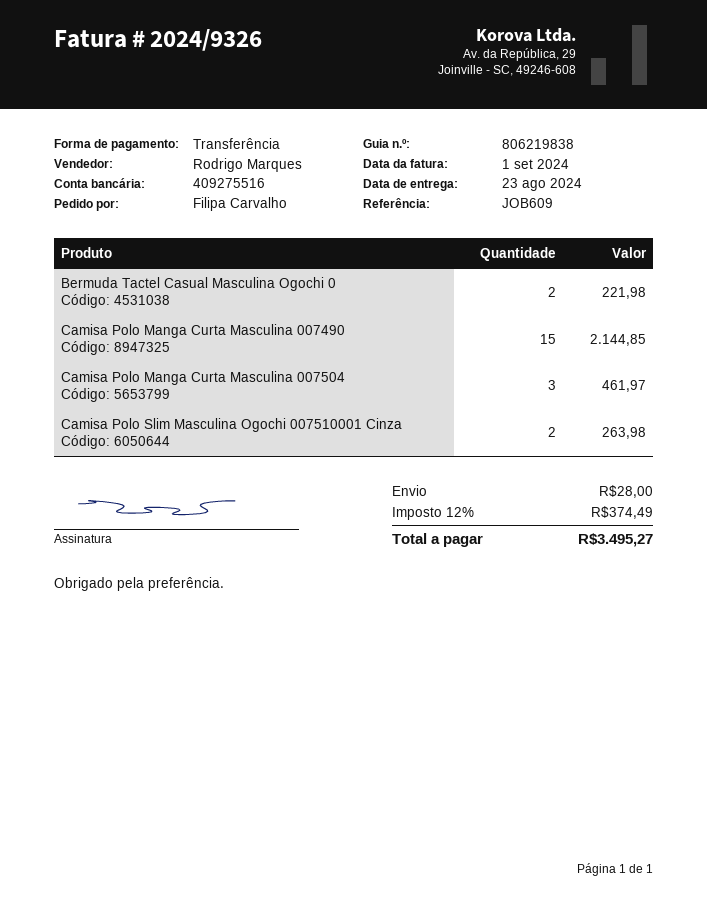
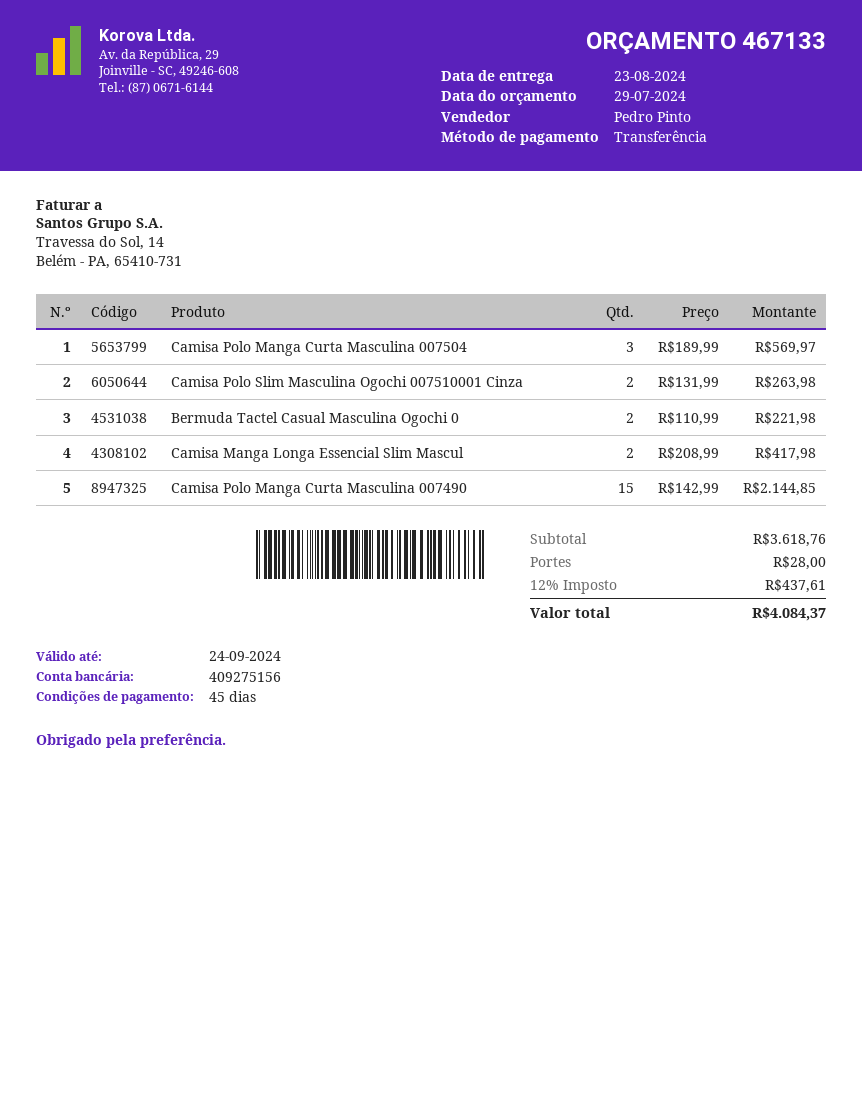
sales rep: Rodrigo Marques -> Pedro Pinto
bank account: 409275516 -> 409275156
Camisa Polo Manga Curta Masculina 007504: 3 for 461.97 -> 3 for 569.97
Camisa Manga Longa Essencial Slim Mascul: none -> 2 for 417.98
tax: 12% = 374.49 -> 12% = 437.61
total: 3495.27 -> 4084.37

